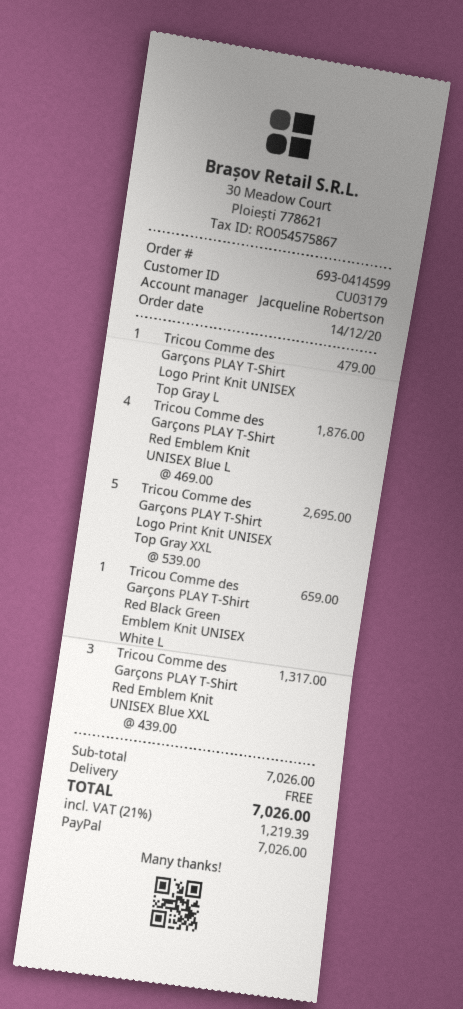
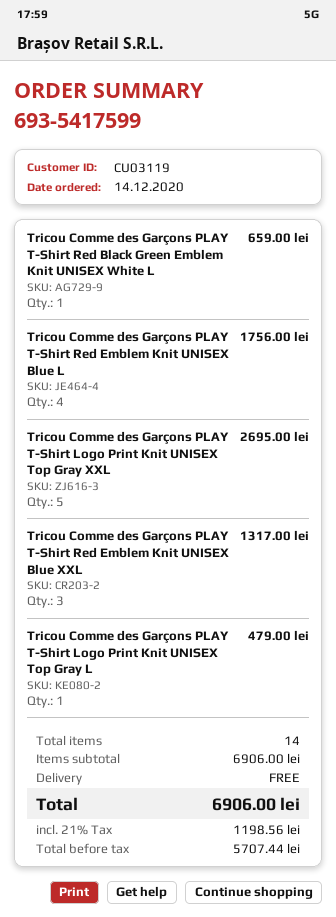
order number: 693-0414599 -> 693-5417599
customer number: CU03179 -> CU03119
Tricou Comme des Garçons PLAY T-Shirt Red Emblem Knit UNISEX Blue L: 4 for 1876.00 -> 4 for 1756.00
subtotal: 7026.00 -> 6906.00
tax: 21% = 1219.39 -> 21% = 1198.56
total: 7026.00 -> 6906.00

